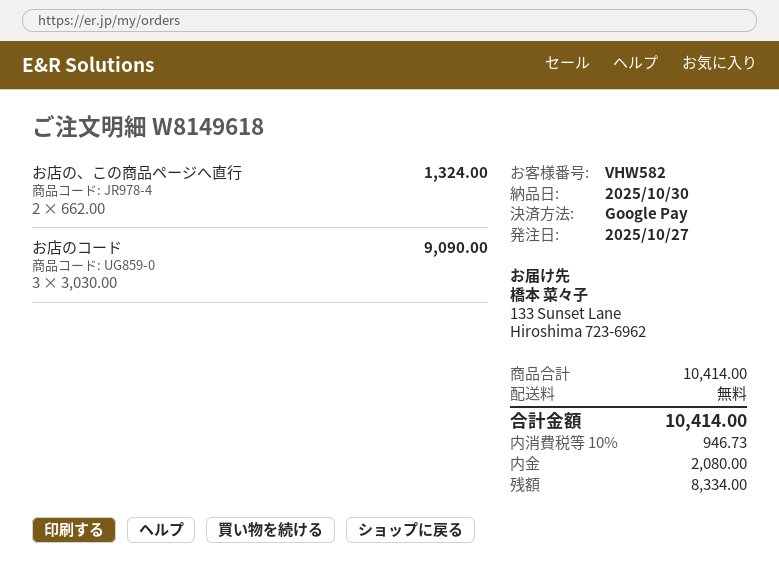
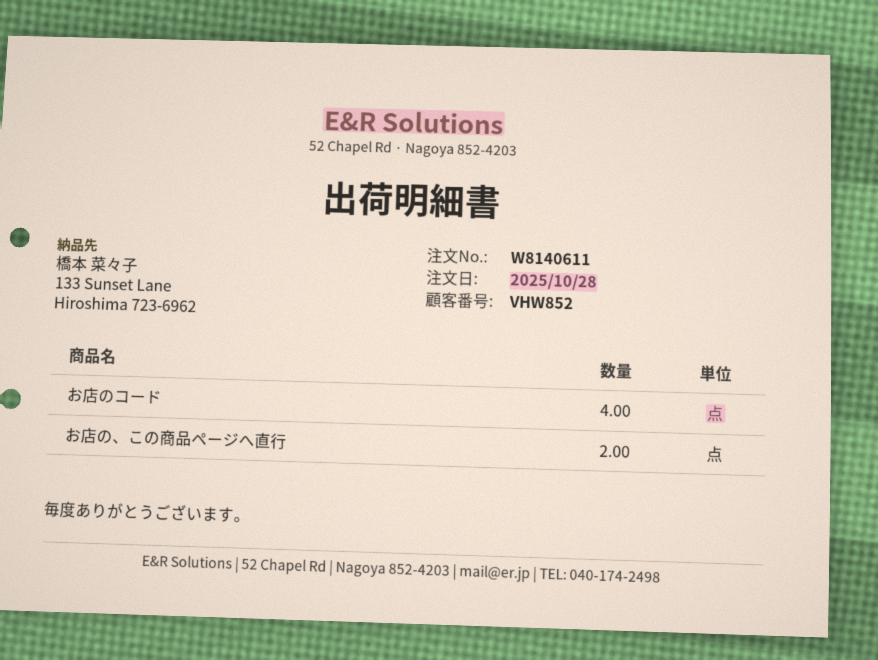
order number: W8149618 -> W8140611
order date: 2025-10-27 -> 2025-10-28
customer number: VHW582 -> VHW852
お店のコード: 3 -> 4

